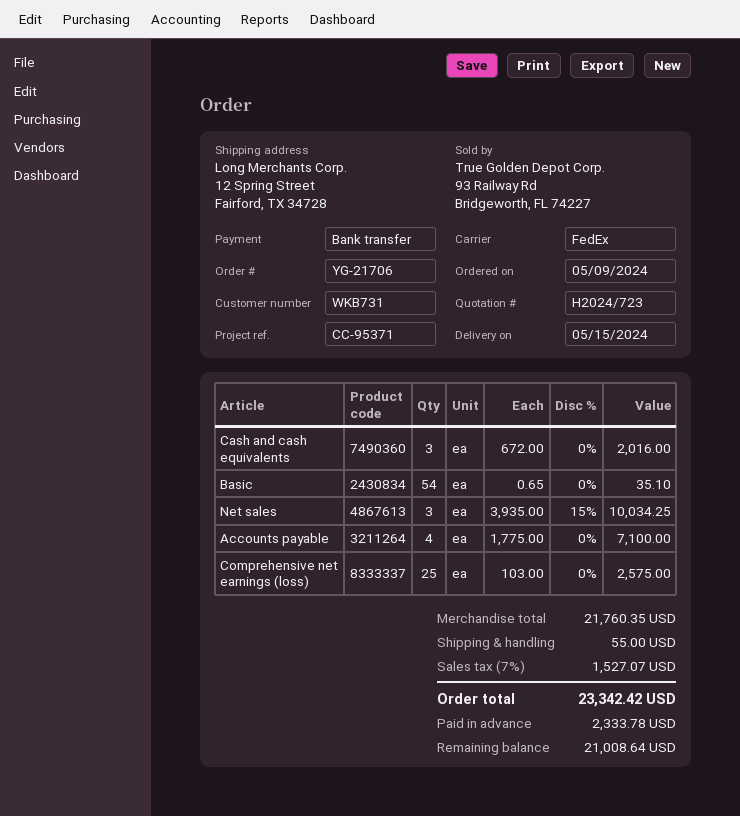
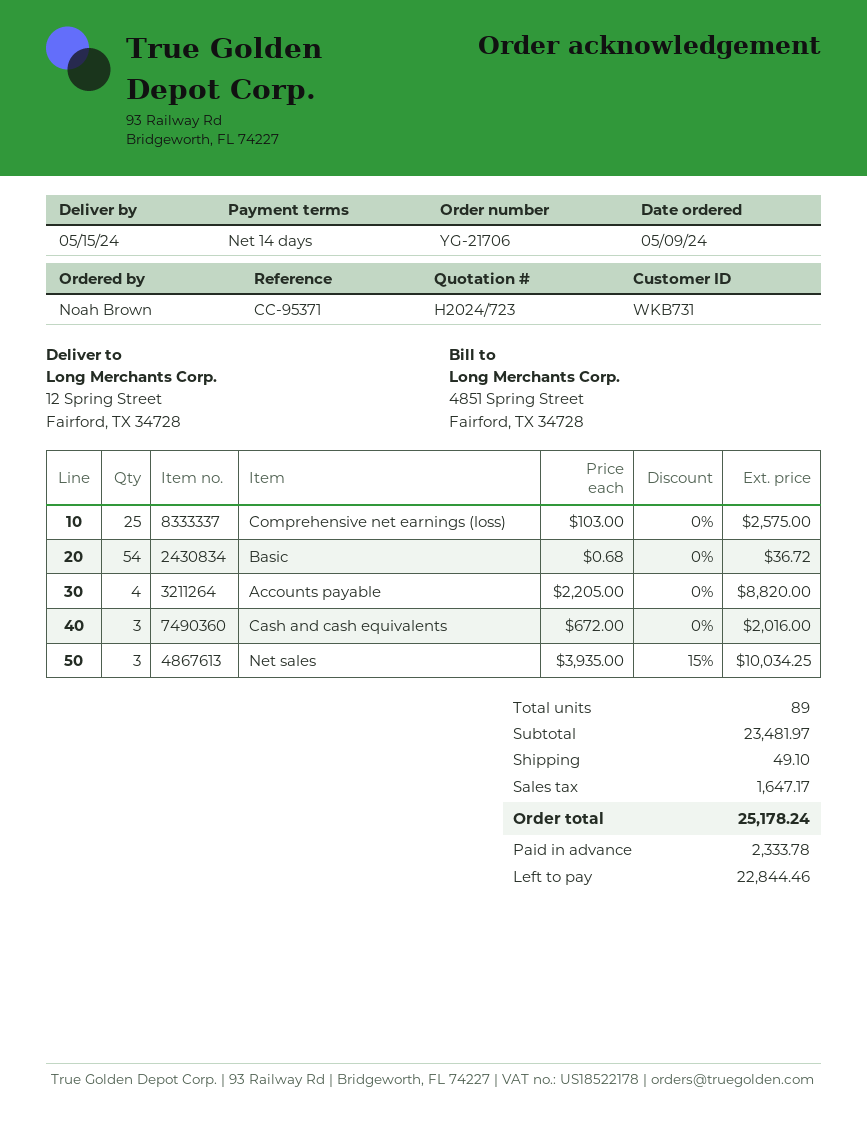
Basic: 54 x 0.65 = 35.10 -> 54 x 0.68 = 36.72
Accounts payable: 4 x 1775.00 = 7100.00 -> 4 x 2205.00 = 8820.00
subtotal: 21760.35 -> 23481.97
shipping: 55.00 -> 49.10
tax: 1527.07 -> 1647.17
total: 23342.42 -> 25178.24
balance: 21008.64 -> 22844.46

